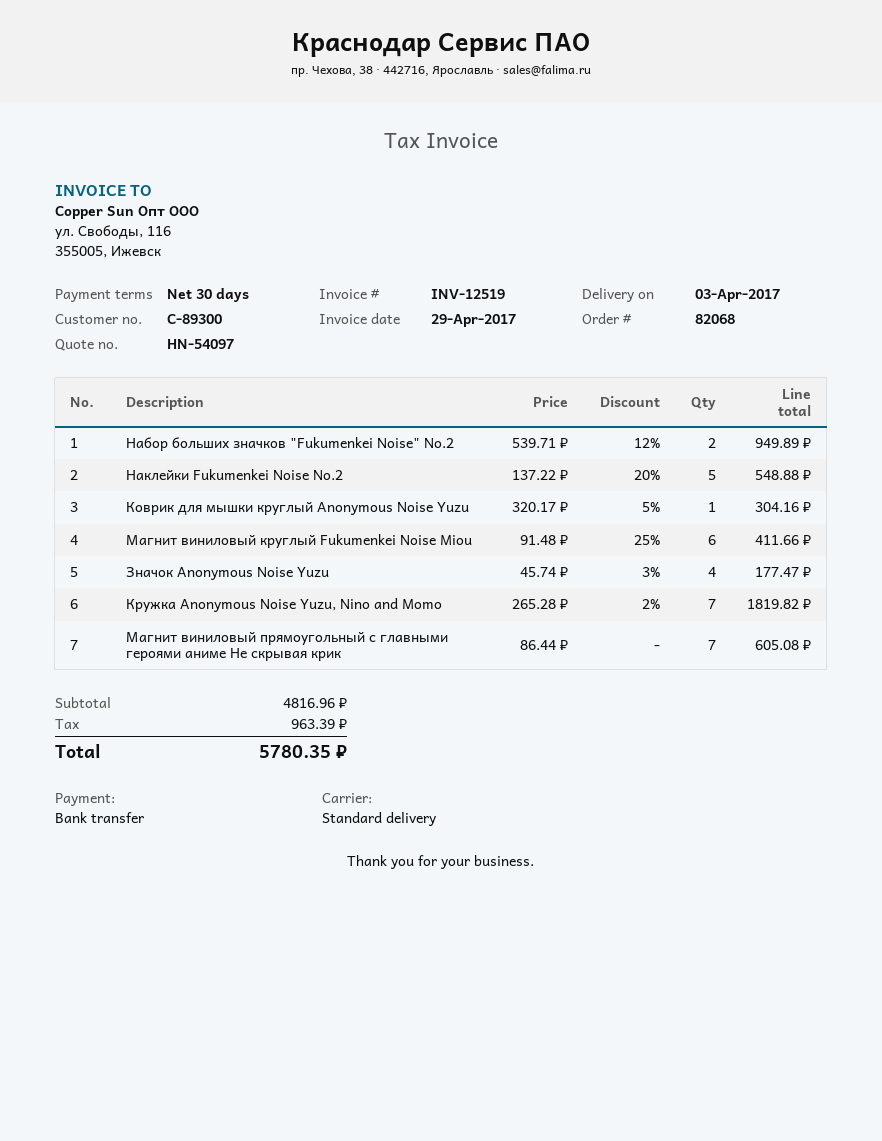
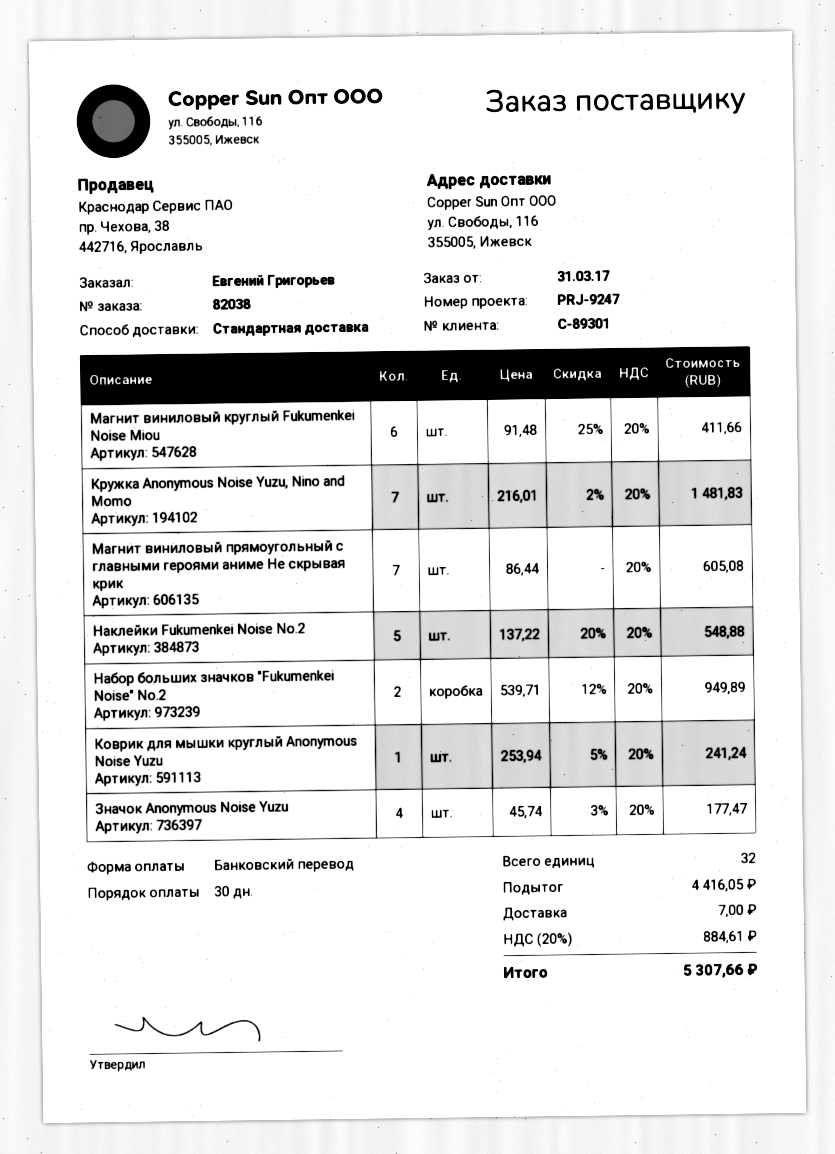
order number: 82068 -> 82038
customer number: C-89300 -> C-89301
Коврик для мышки круглый Anonymous Noise Yuzu: 1 x 320.17 - 5% = 304.16 -> 1 x 253.94 - 5% = 241.24
Кружка Anonymous Noise Yuzu, Nino and Momo: 7 x 265.28 - 2% = 1819.82 -> 7 x 216.01 - 2% = 1481.83
subtotal: 4816.96 -> 4416.05
shipping: none -> 7.00
tax: 963.39 -> 884.61
total: 5780.35 -> 5307.66

